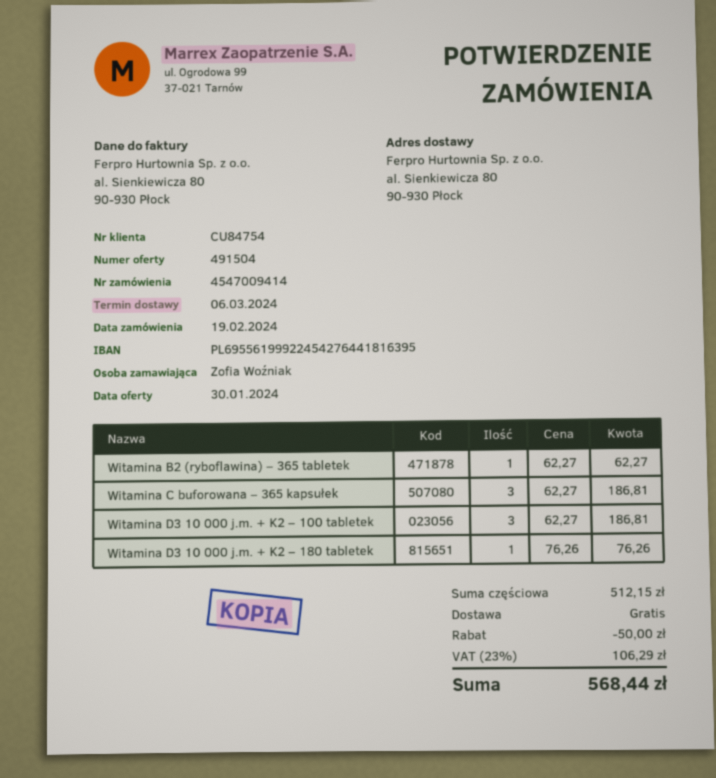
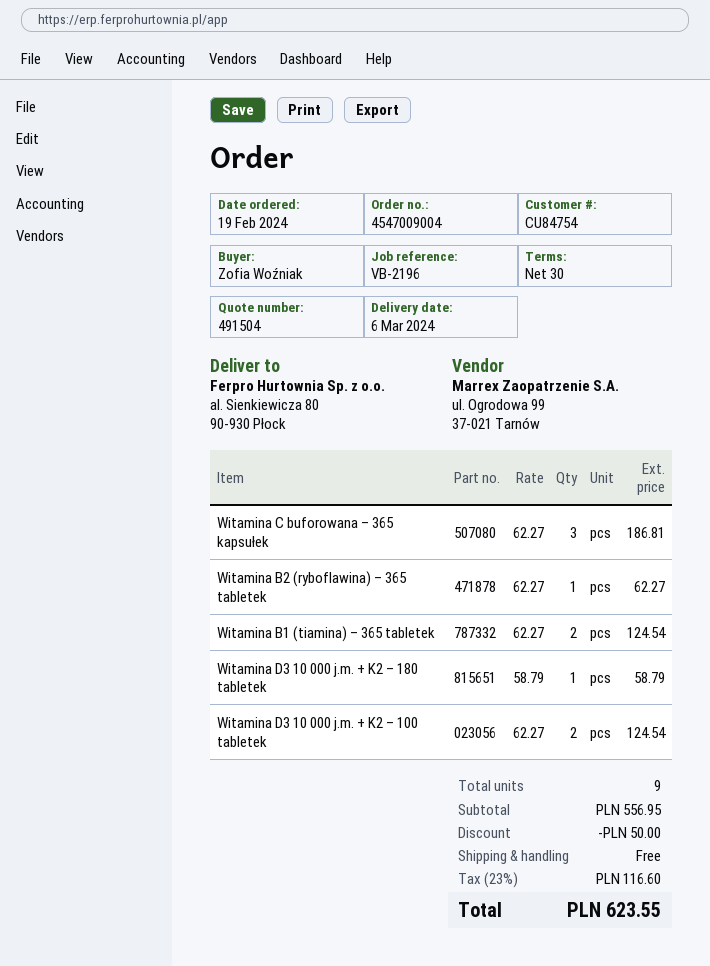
order number: 4547009414 -> 4547009004
Witamina D3 10 000 j.m. + K2 – 100 tabletek: 3 x 62.27 = 186.81 -> 2 x 62.27 = 124.54
Witamina D3 10 000 j.m. + K2 – 180 tabletek: 1 x 76.26 = 76.26 -> 1 x 58.79 = 58.79
Witamina B1 (tiamina) – 365 tabletek: none -> 2 x 62.27 = 124.54
subtotal: 512.15 -> 556.95
tax: 23% = 106.29 -> 23% = 116.60
total: 568.44 -> 623.55

